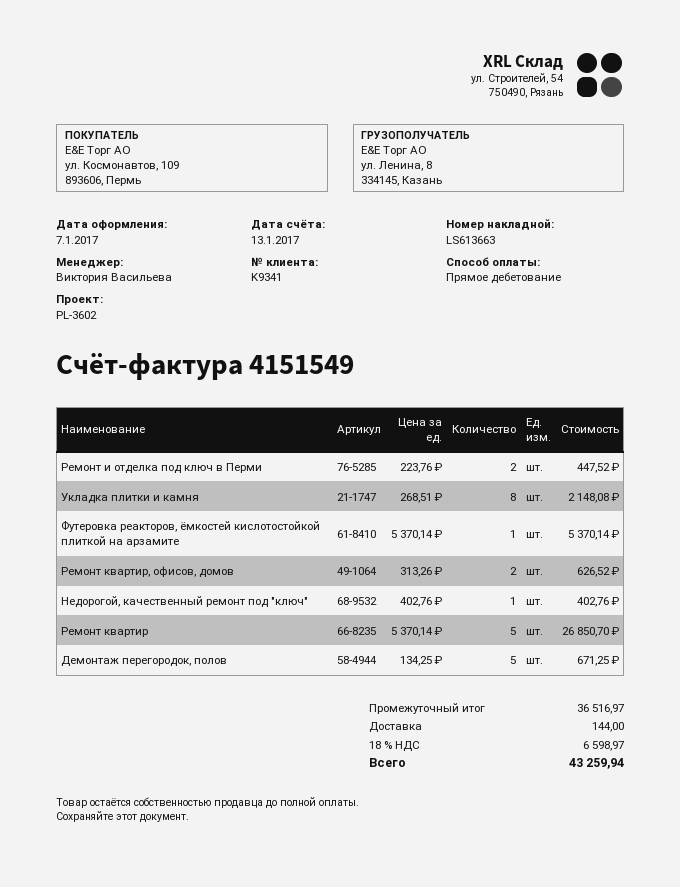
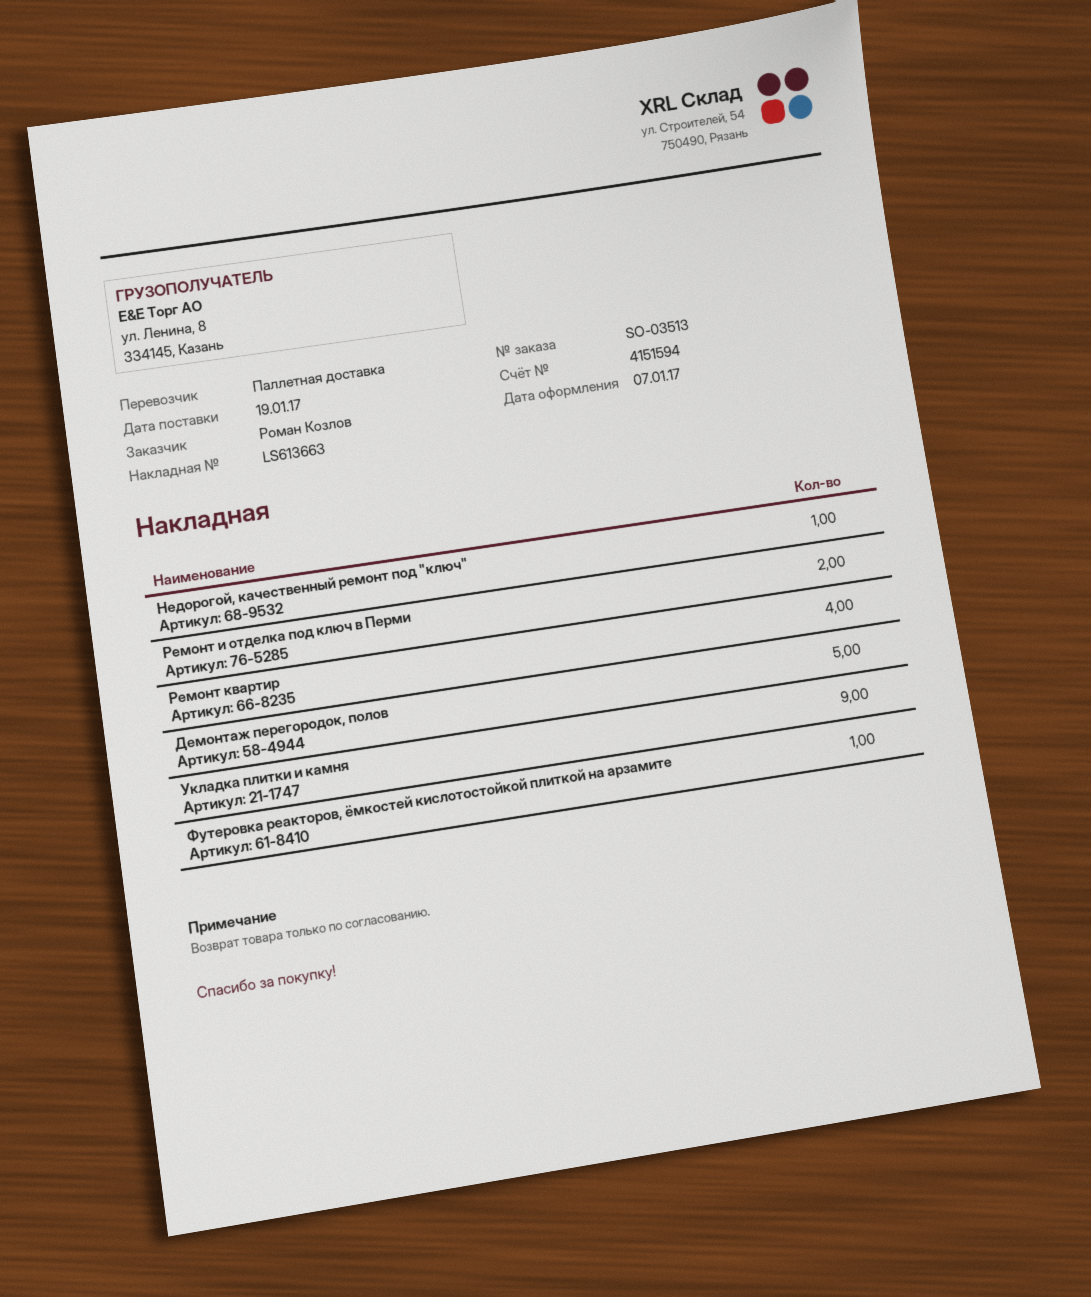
invoice number: 4151549 -> 4151594
Укладка плитки и камня: 8 -> 9
Ремонт квартир, офисов, домов: 2 -> none
Ремонт квартир: 5 -> 4

